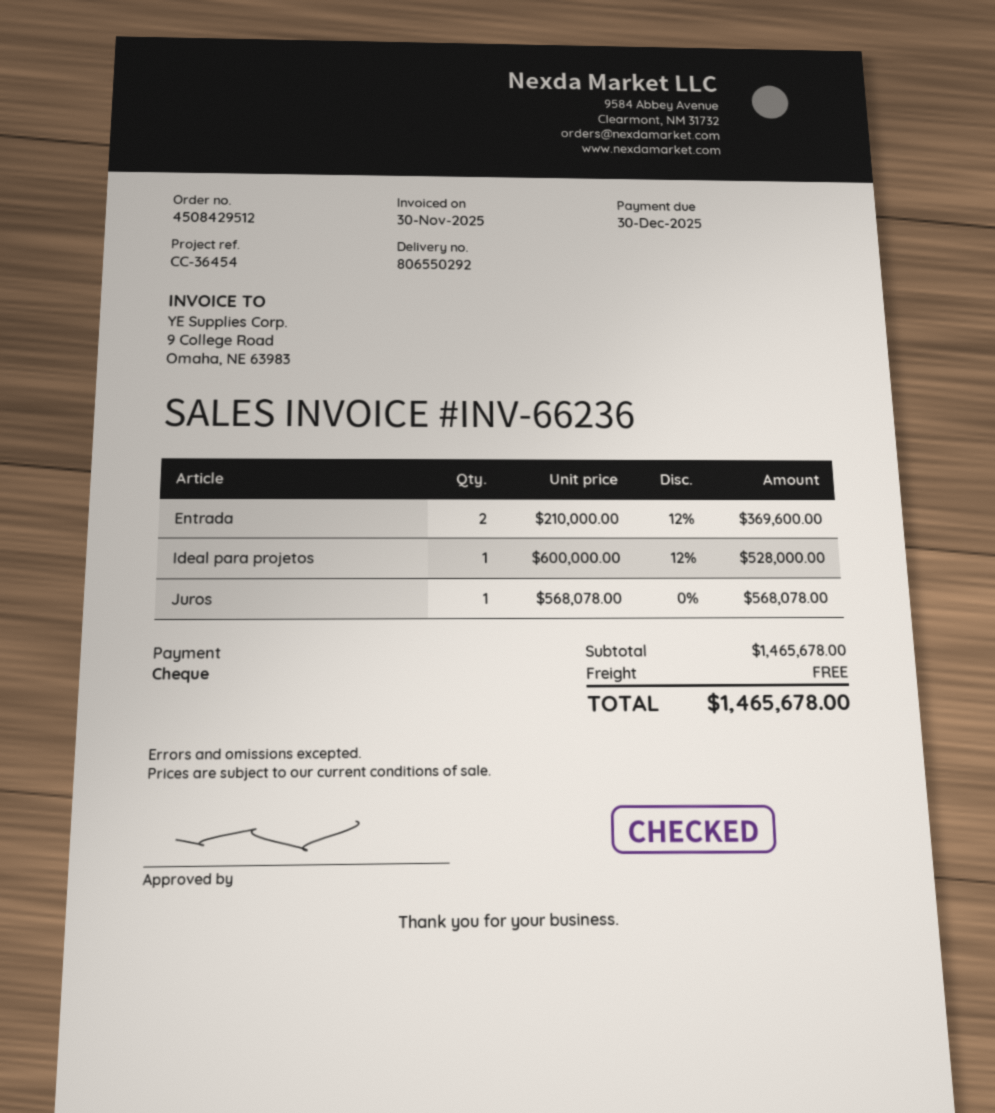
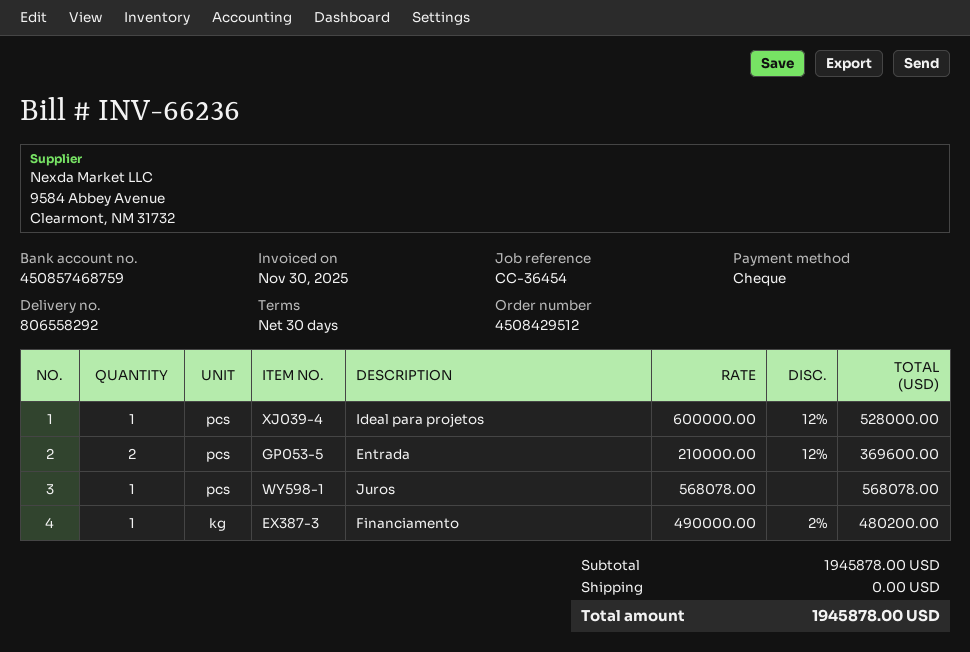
delivery note number: 806550292 -> 806558292
Financiamento: none -> 1 x 490000.00 - 2% = 480200.00
subtotal: 1465678.00 -> 1945878.00
total: 1465678.00 -> 1945878.00

